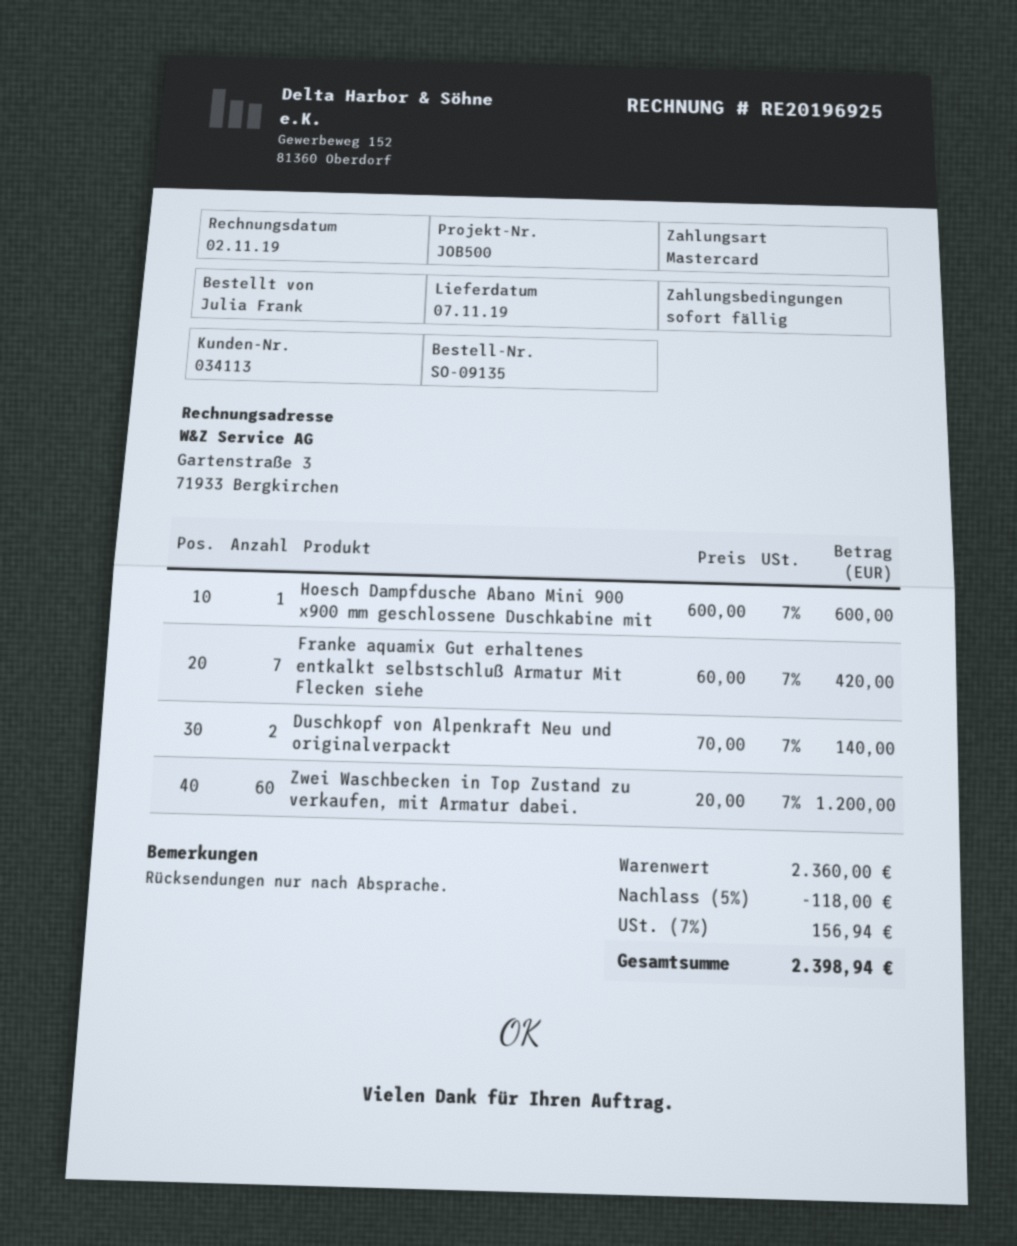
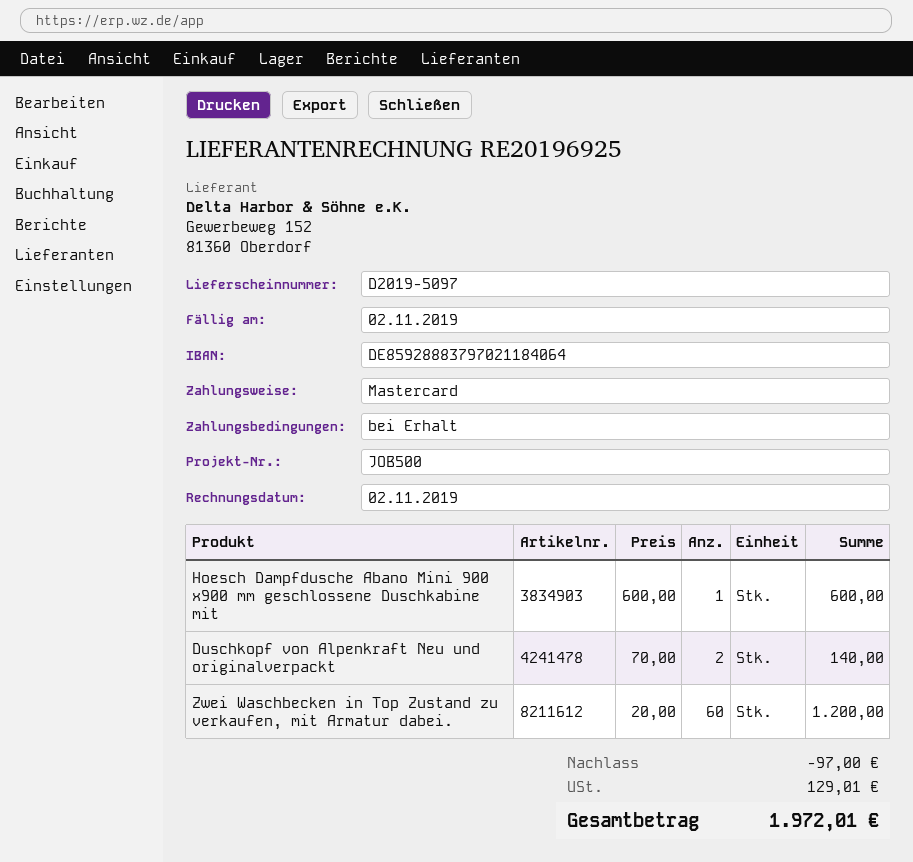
Franke aquamix Gut erhaltenes entkalkt selbstschluß Armatur Mit Flecken siehe: 7 x 60.00 = 420.00 -> none
discount: 118.00 -> 97.00
tax: 156.94 -> 129.01
total: 2398.94 -> 1972.01

